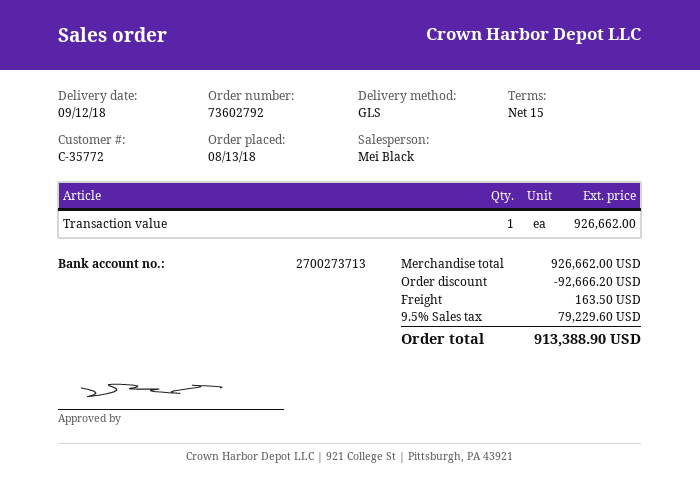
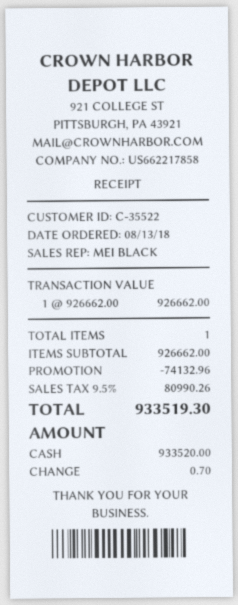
customer number: C-35772 -> C-35522
discount: 92666.20 -> 74132.96
shipping: 163.50 -> none
tax: 9.5% = 79229.60 -> 9.5% = 80990.26
total: 913388.90 -> 933519.30

